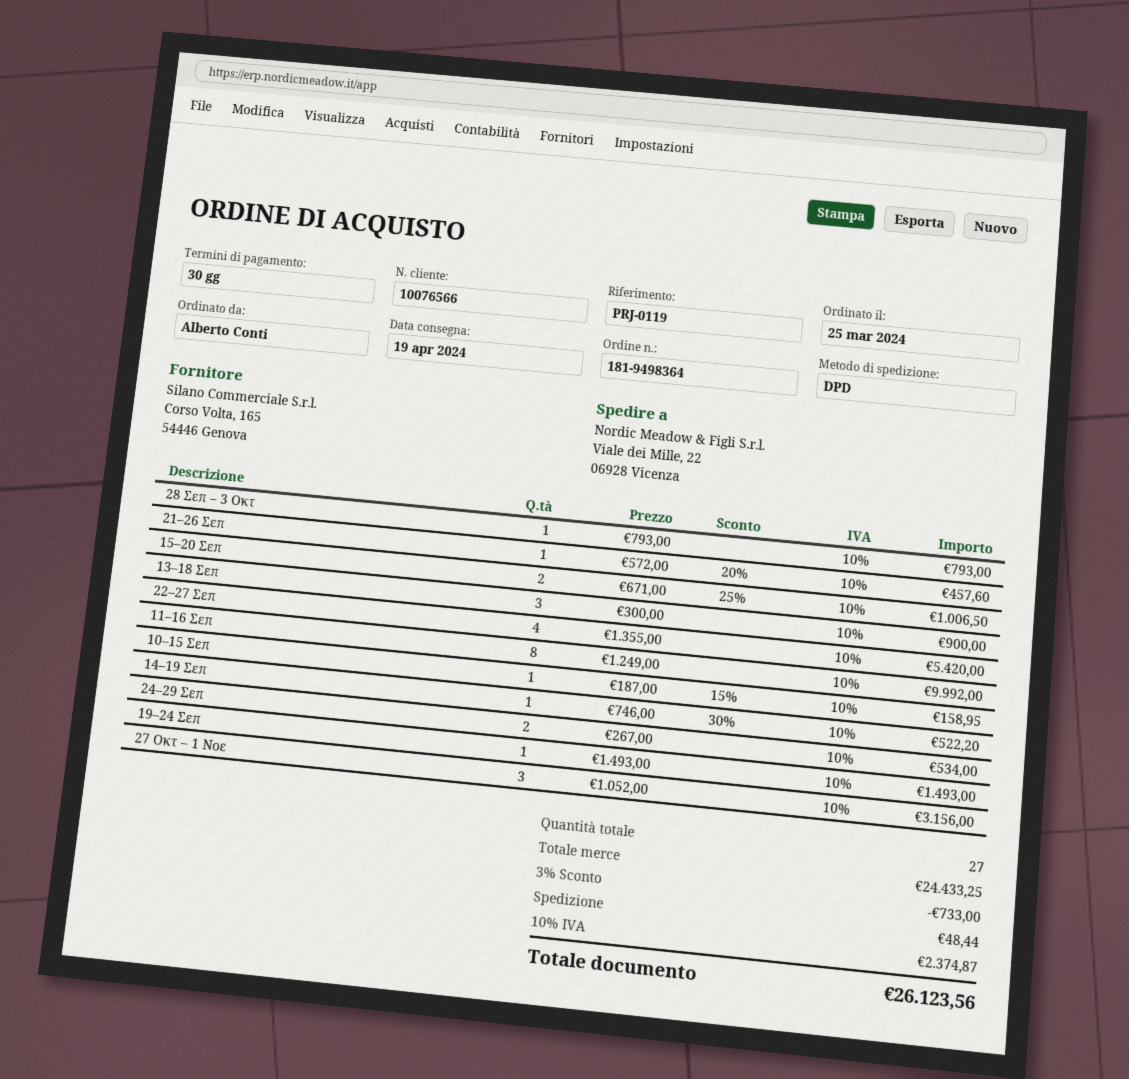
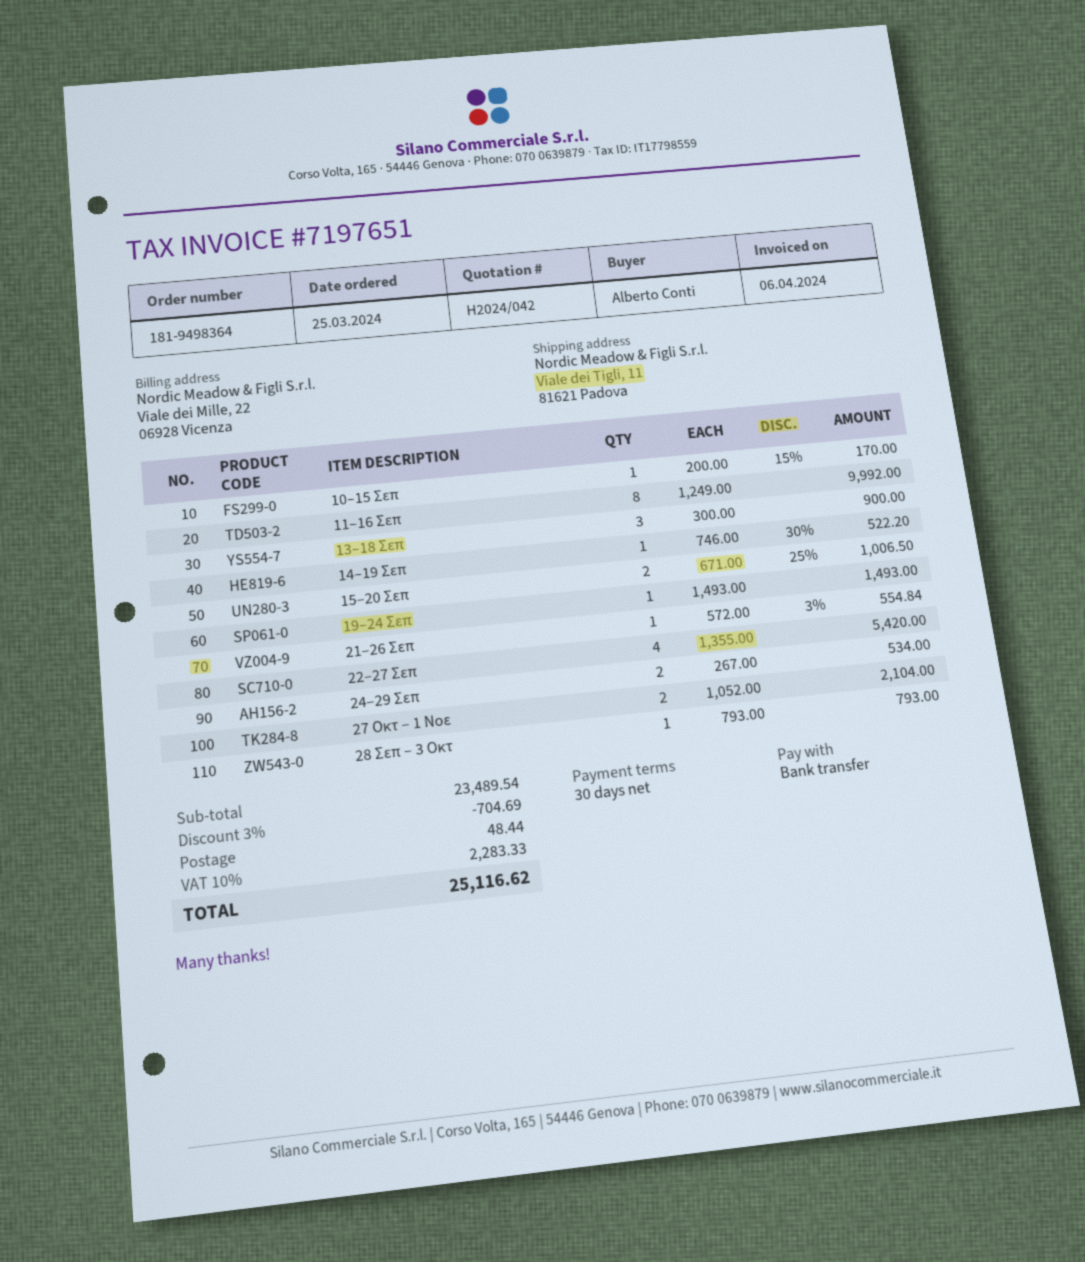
ship to: Viale dei Mille, 22, 06928 Vicenza -> Viale dei Tigli, 11, 81621 Padova
21–26 Σεπ: 1 x 572.00 - 20% = 457.60 -> 1 x 572.00 - 3% = 554.84
10–15 Σεπ: 1 x 187.00 - 15% = 158.95 -> 1 x 200.00 - 15% = 170.00
27 Οκτ – 1 Νοε: 3 x 1052.00 = 3156.00 -> 2 x 1052.00 = 2104.00
subtotal: 24433.25 -> 23489.54
discount: 3% = 733.00 -> 3% = 704.69
tax: 10% = 2374.87 -> 10% = 2283.33
total: 26123.56 -> 25116.62

